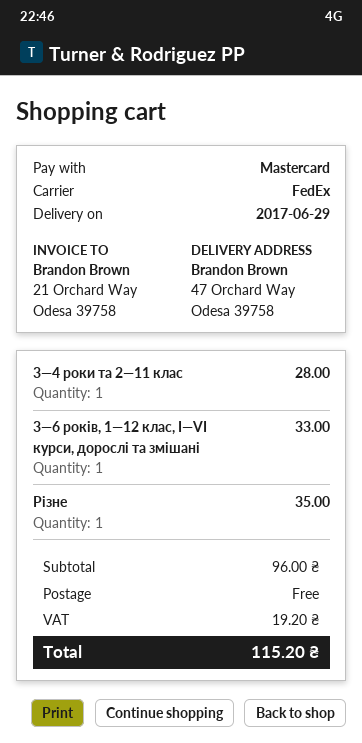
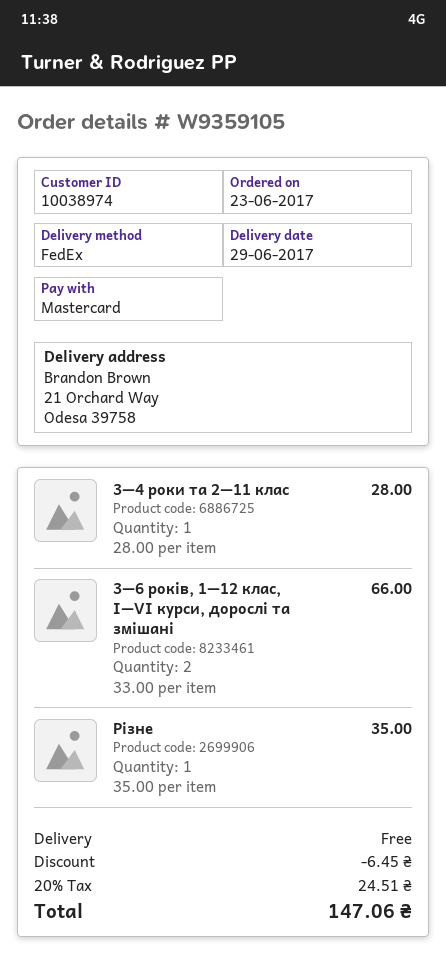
ship to: 47 Orchard Way, Odesa 39758 -> 21 Orchard Way, Odesa 39758
3—6 років, 1—12 клас, I—VI курси, дорослі та змішані: 1 for 33.00 -> 2 for 66.00
discount: none -> 6.45
tax: 19.20 -> 24.51
total: 115.20 -> 147.06

